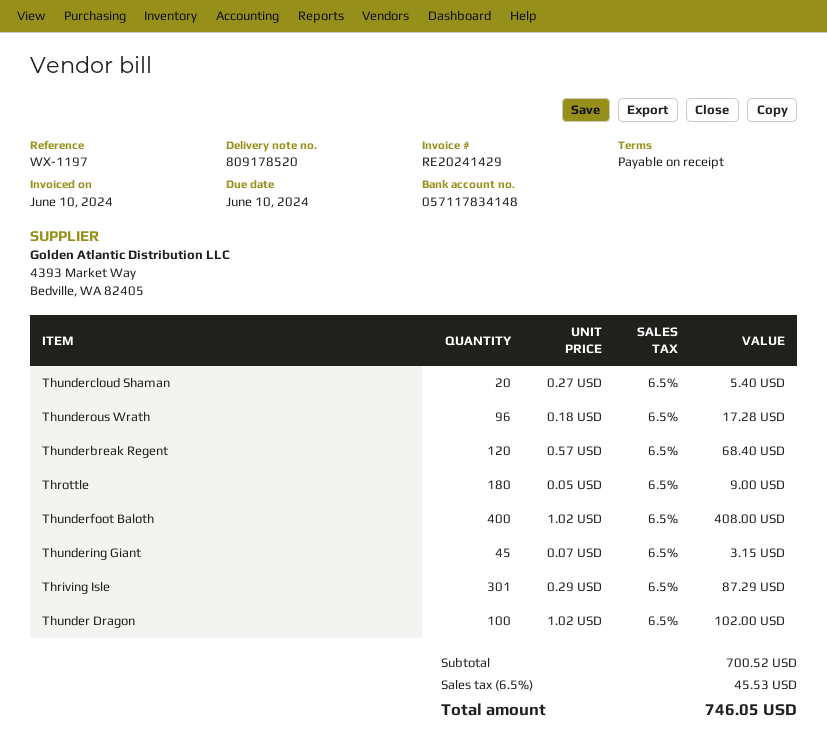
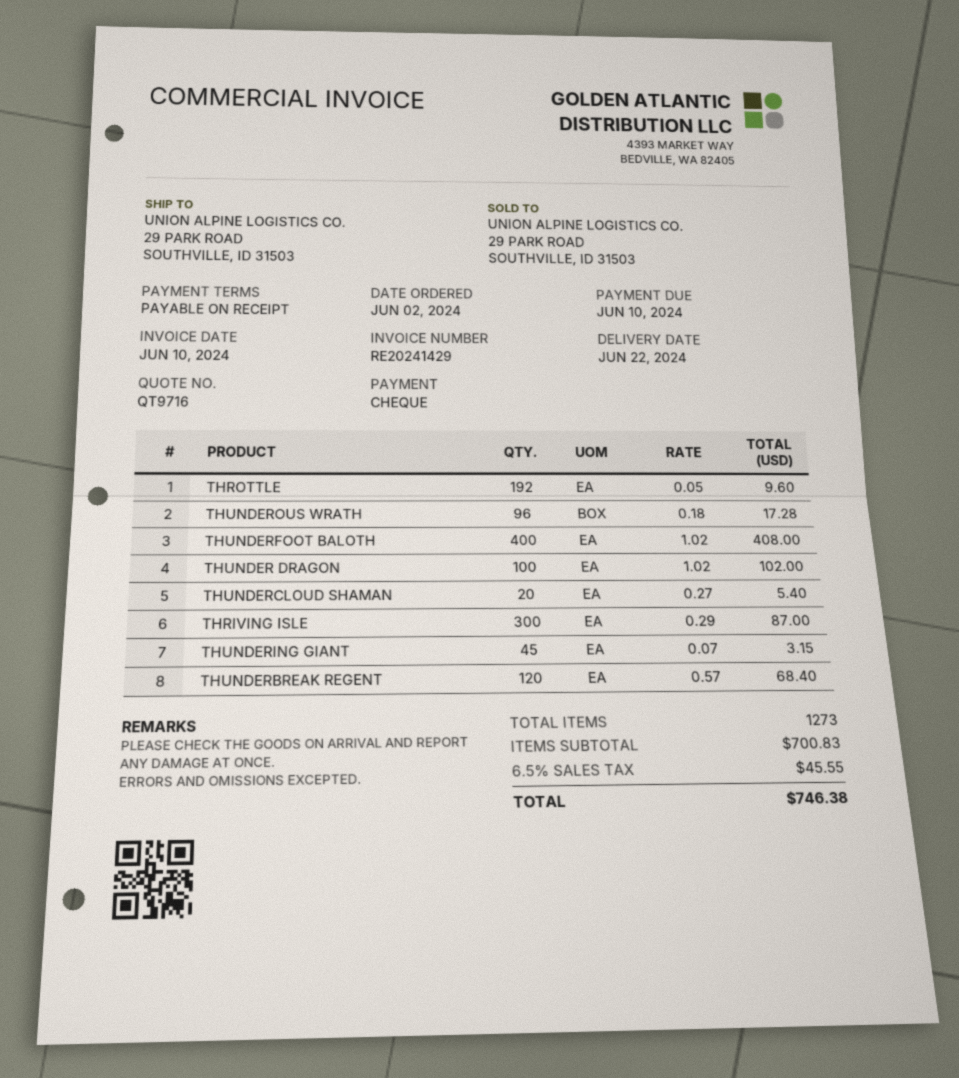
Throttle: 180 x 0.05 = 9.00 -> 192 x 0.05 = 9.60
Thriving Isle: 301 x 0.29 = 87.29 -> 300 x 0.29 = 87.00
subtotal: 700.52 -> 700.83
tax: 6.5% = 45.53 -> 6.5% = 45.55
total: 746.05 -> 746.38

